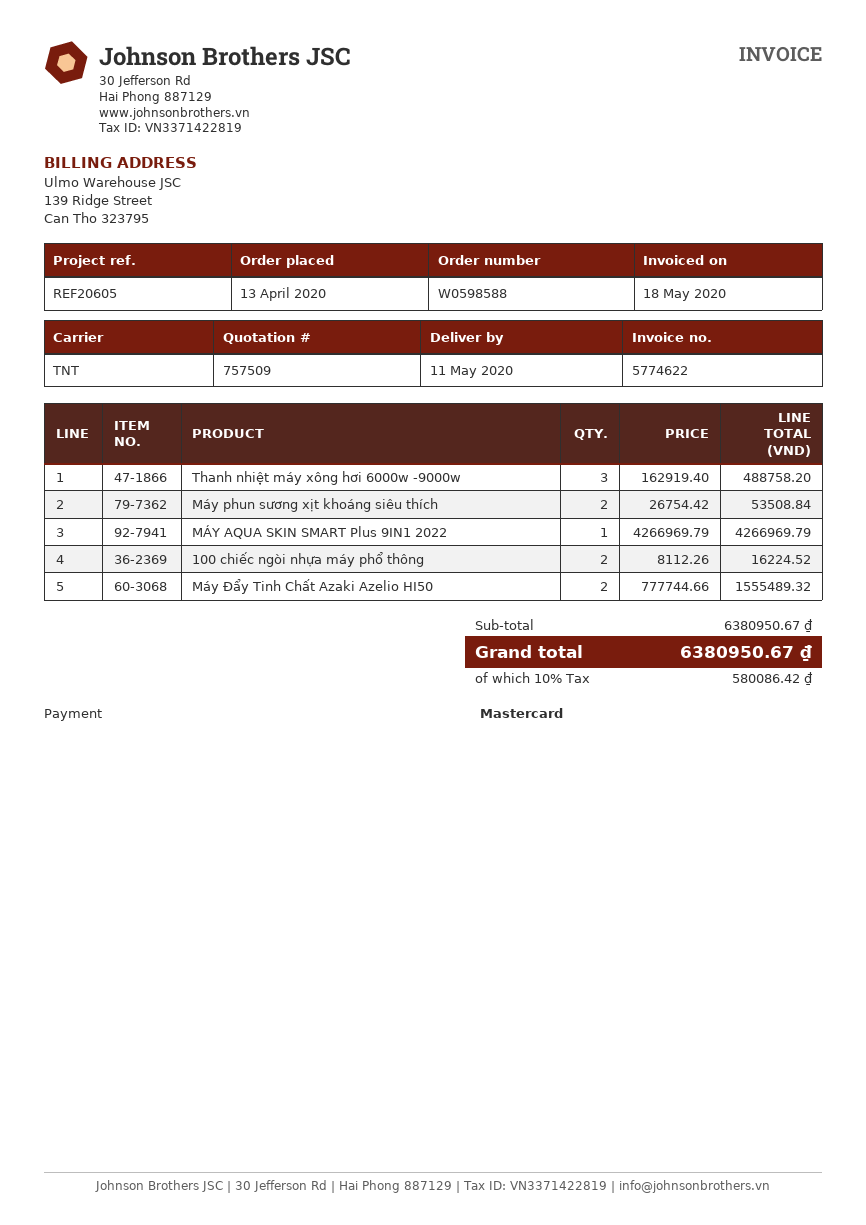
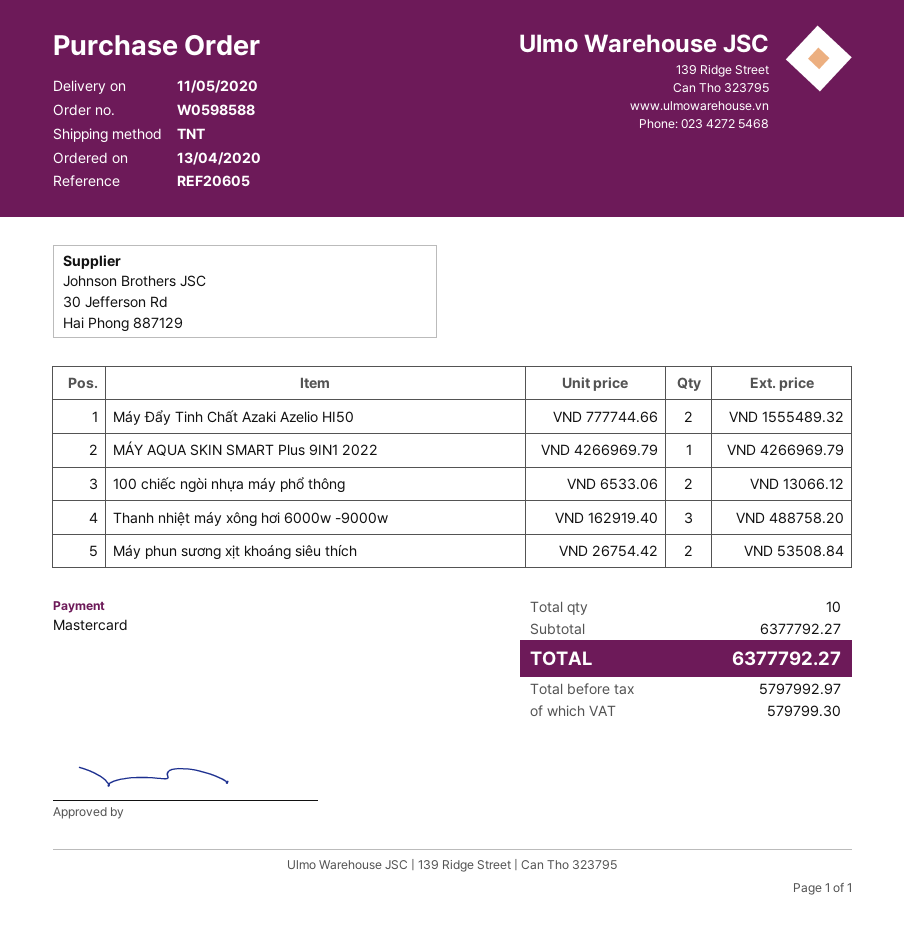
100 chiếc ngòi nhựa máy phổ thông: 2 x 8112.26 = 16224.52 -> 2 x 6533.06 = 13066.12
subtotal: 6380950.67 -> 6377792.27
tax: 580086.42 -> 579799.30
total: 6380950.67 -> 6377792.27

